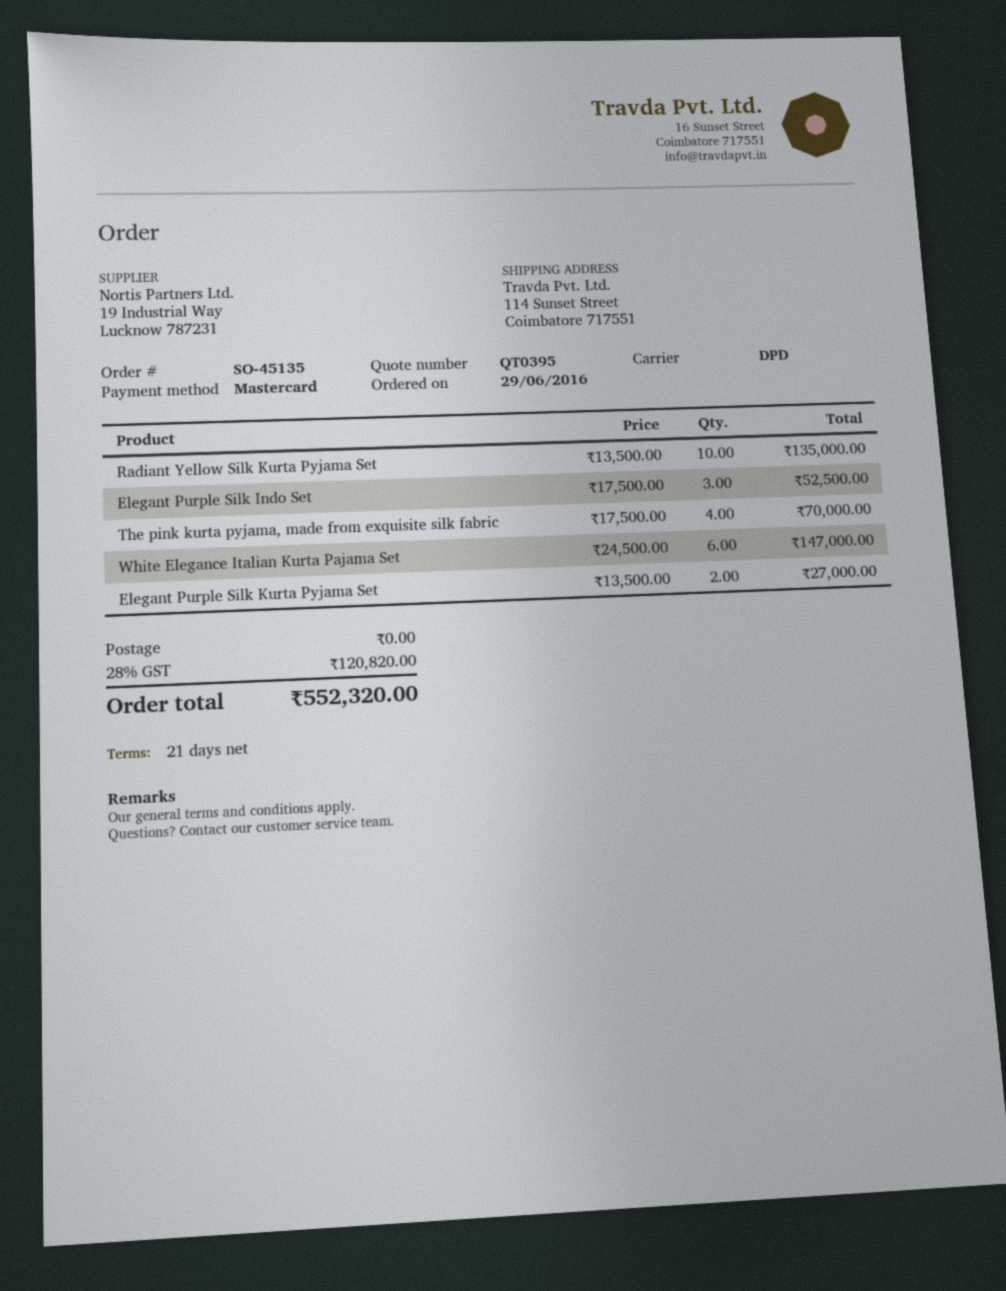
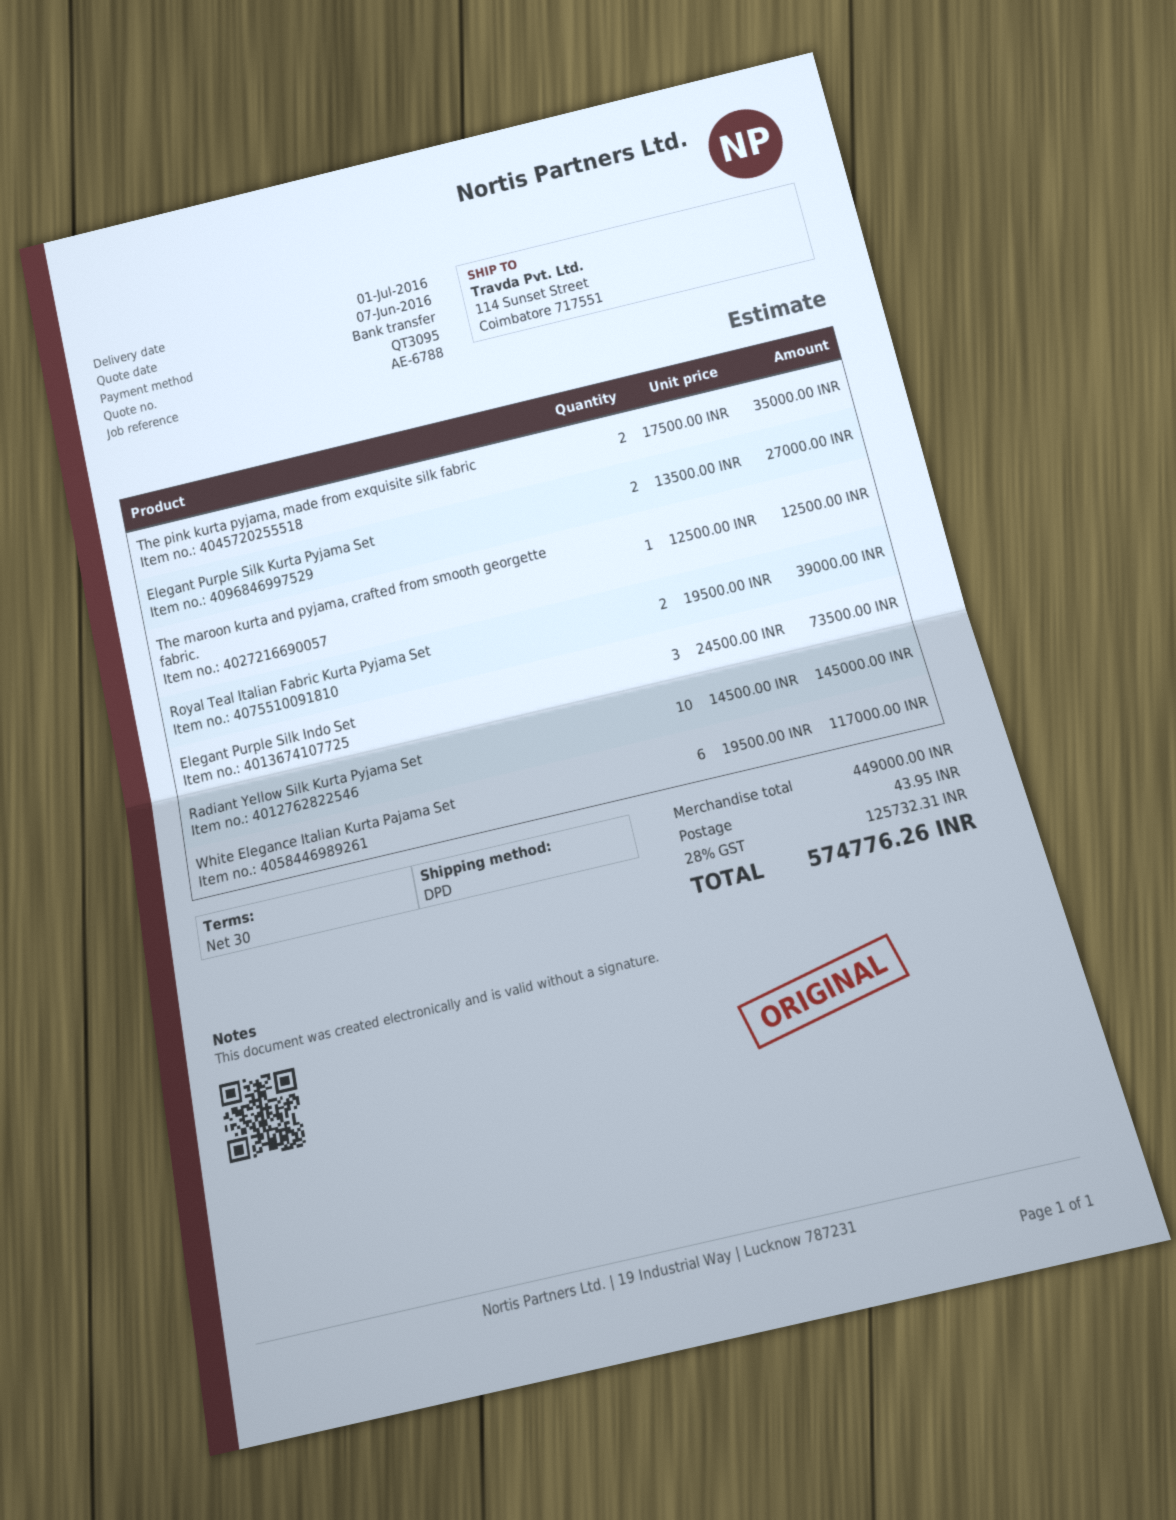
quote number: QT0395 -> QT3095
payment terms: 21 days -> 30 days
payment method: Mastercard -> bank transfer
Radiant Yellow Silk Kurta Pyjama Set: 10 x 13500.00 = 135000.00 -> 10 x 14500.00 = 145000.00
Elegant Purple Silk Indo Set: 3 x 17500.00 = 52500.00 -> 3 x 24500.00 = 73500.00
The pink kurta pyjama, made from exquisite silk fabric: 4 x 17500.00 = 70000.00 -> 2 x 17500.00 = 35000.00
White Elegance Italian Kurta Pajama Set: 6 x 24500.00 = 147000.00 -> 6 x 19500.00 = 117000.00
The maroon kurta and pyjama, crafted from smooth georgette fabric.: none -> 1 x 12500.00 = 12500.00
Royal Teal Italian Fabric Kurta Pyjama Set: none -> 2 x 19500.00 = 39000.00
shipping: 0.00 -> 43.95
tax: 28% = 120820.00 -> 28% = 125732.31
total: 552320.00 -> 574776.26

